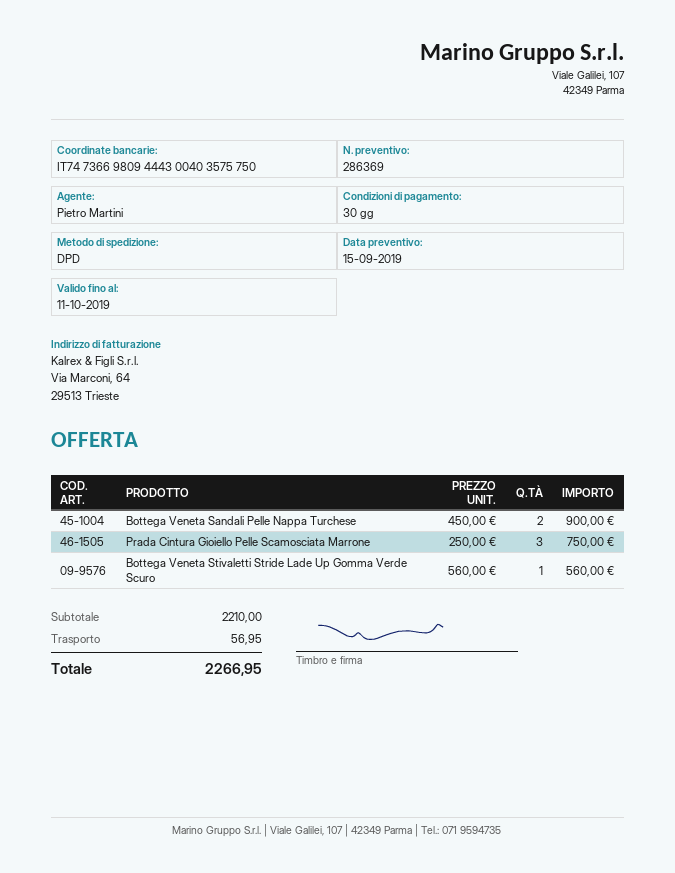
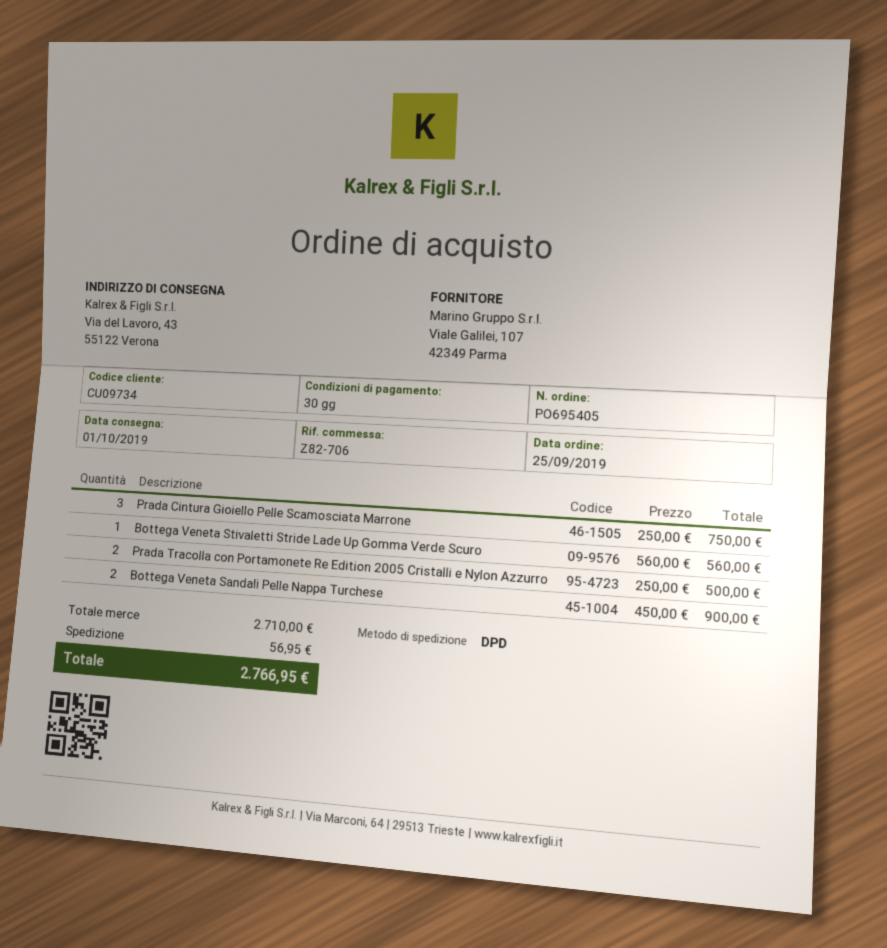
Prada Tracolla con Portamonete Re Edition 2005 Cristalli e Nylon Azzurro: none -> 2 x 250.00 = 500.00
subtotal: 2210.00 -> 2710.00
total: 2266.95 -> 2766.95

